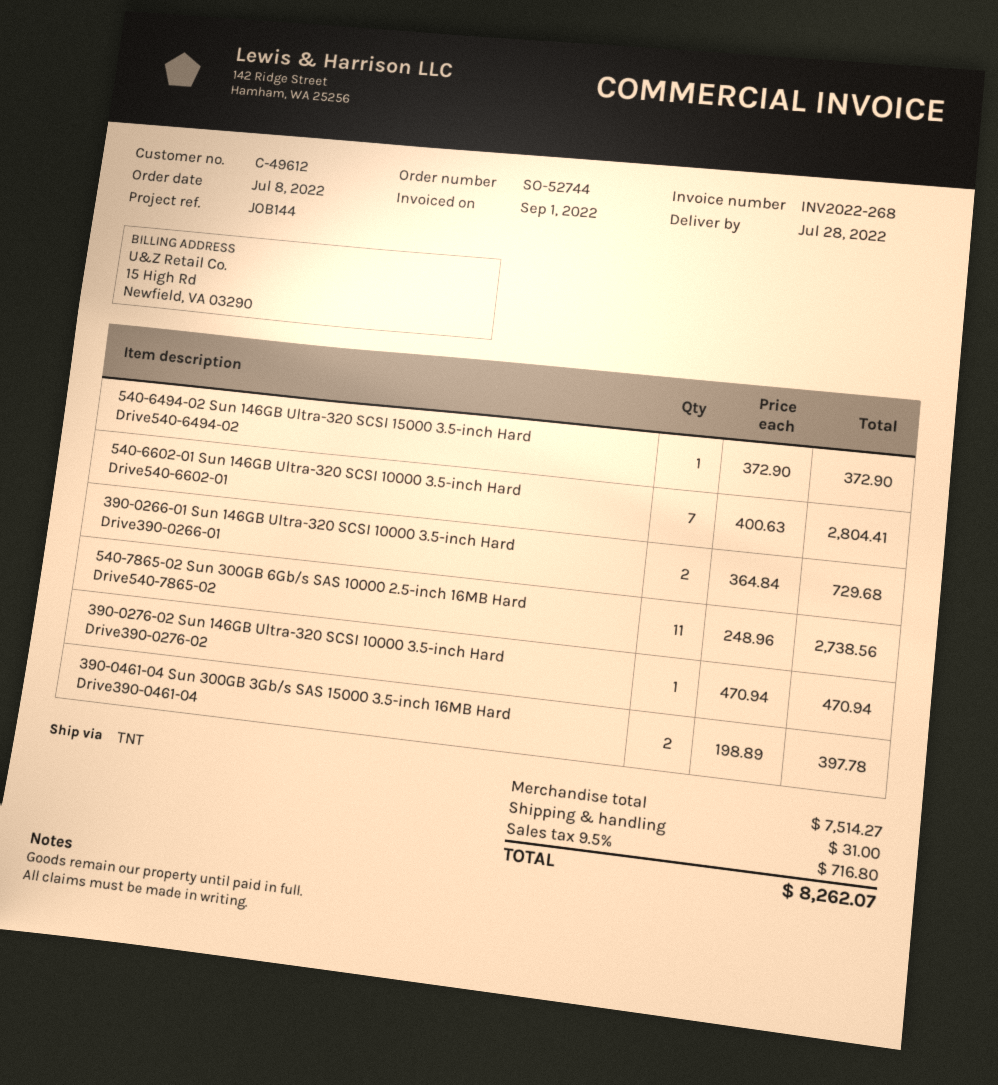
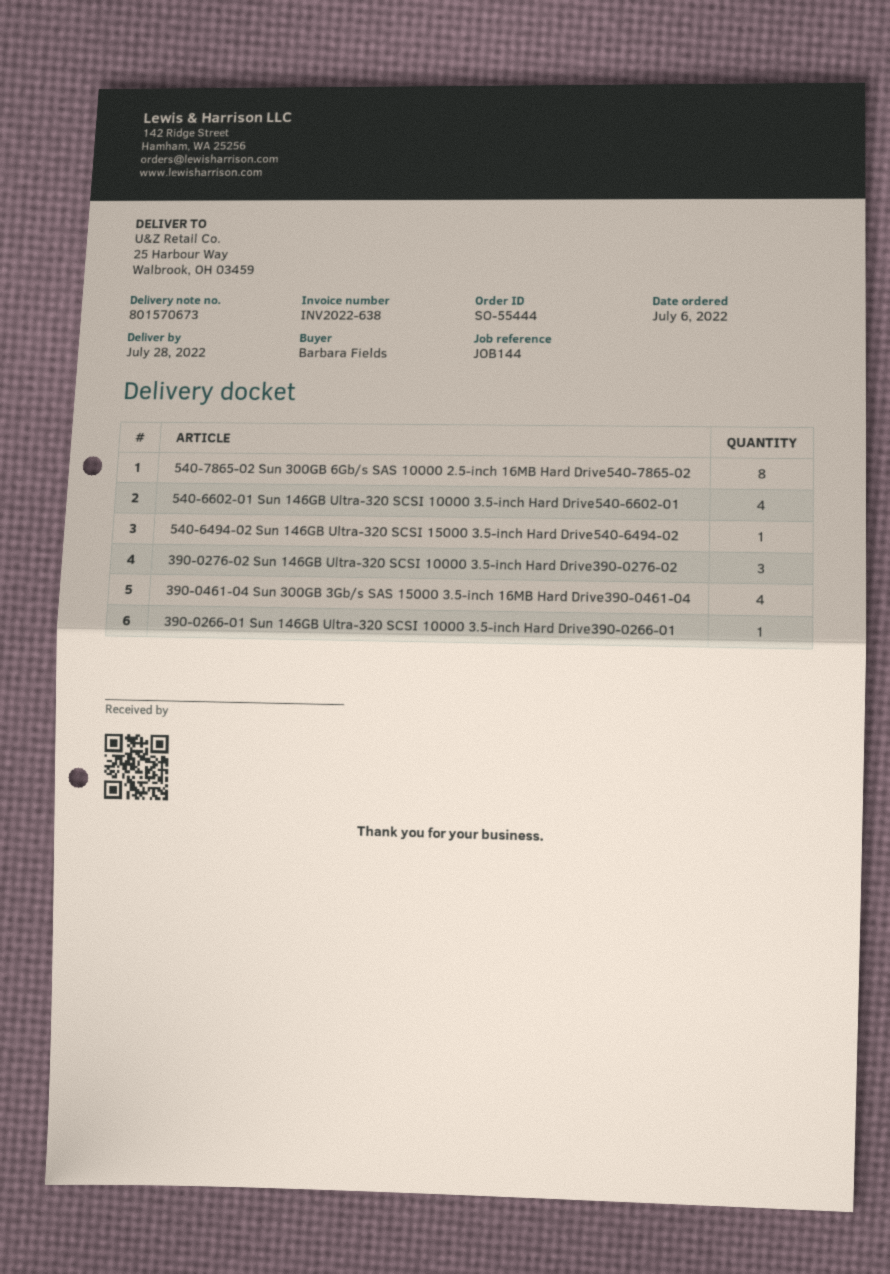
order number: SO-52744 -> SO-55444
order date: 2022-07-08 -> 2022-07-06
invoice number: INV2022-268 -> INV2022-638
540-6602-01 Sun 146GB Ultra-320 SCSI 10000 3.5-inch Hard Drive540-6602-01: 7 -> 4
390-0266-01 Sun 146GB Ultra-320 SCSI 10000 3.5-inch Hard Drive390-0266-01: 2 -> 1
540-7865-02 Sun 300GB 6Gb/s SAS 10000 2.5-inch 16MB Hard Drive540-7865-02: 11 -> 8
390-0276-02 Sun 146GB Ultra-320 SCSI 10000 3.5-inch Hard Drive390-0276-02: 1 -> 3
390-0461-04 Sun 300GB 3Gb/s SAS 15000 3.5-inch 16MB Hard Drive390-0461-04: 2 -> 4

